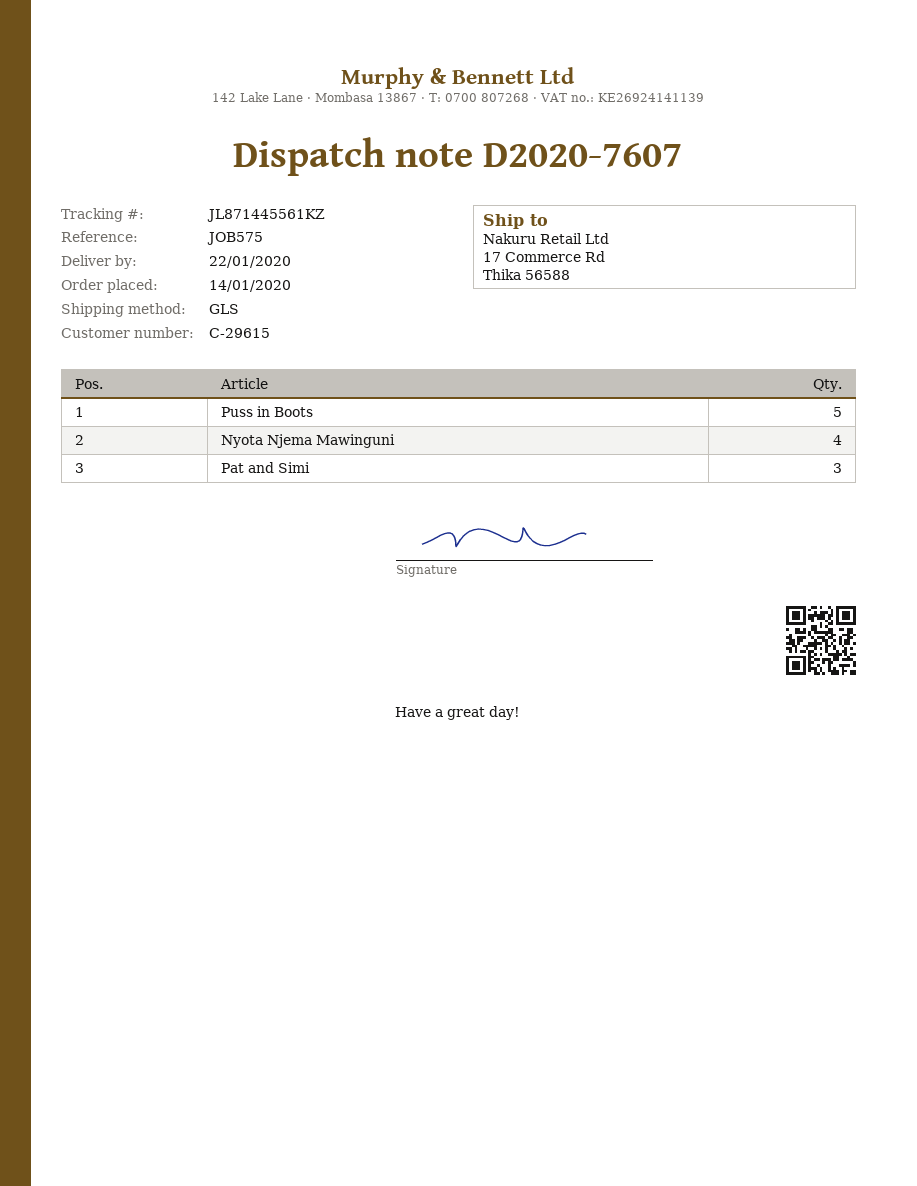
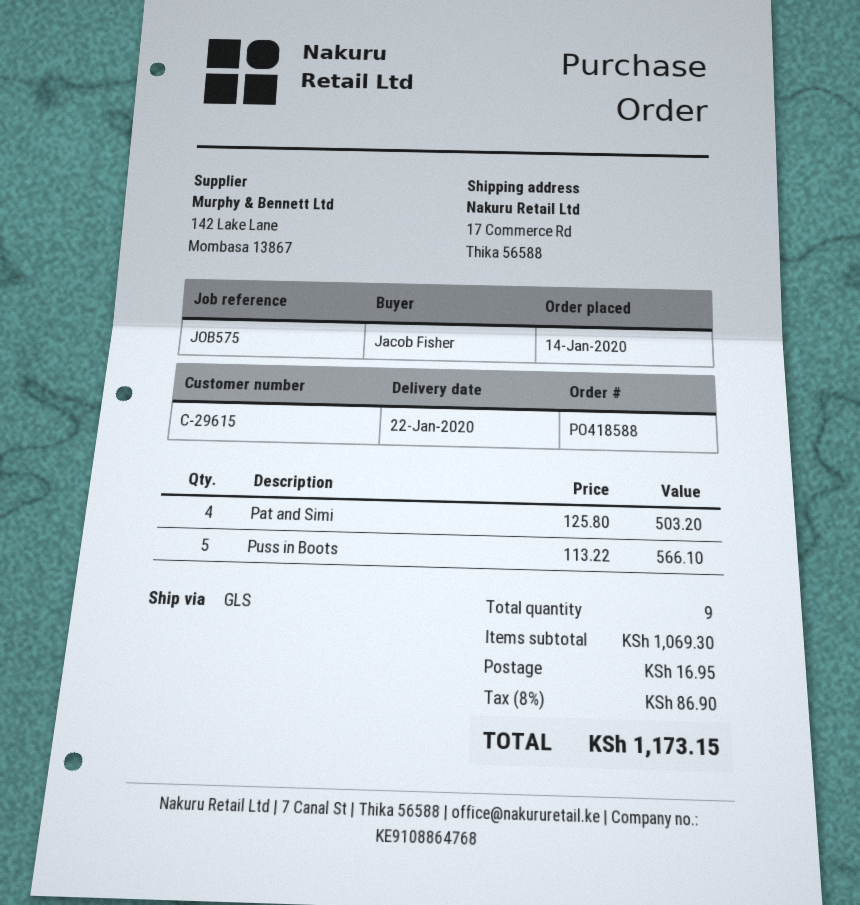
Nyota Njema Mawinguni: 4 -> none
Pat and Simi: 3 -> 4

